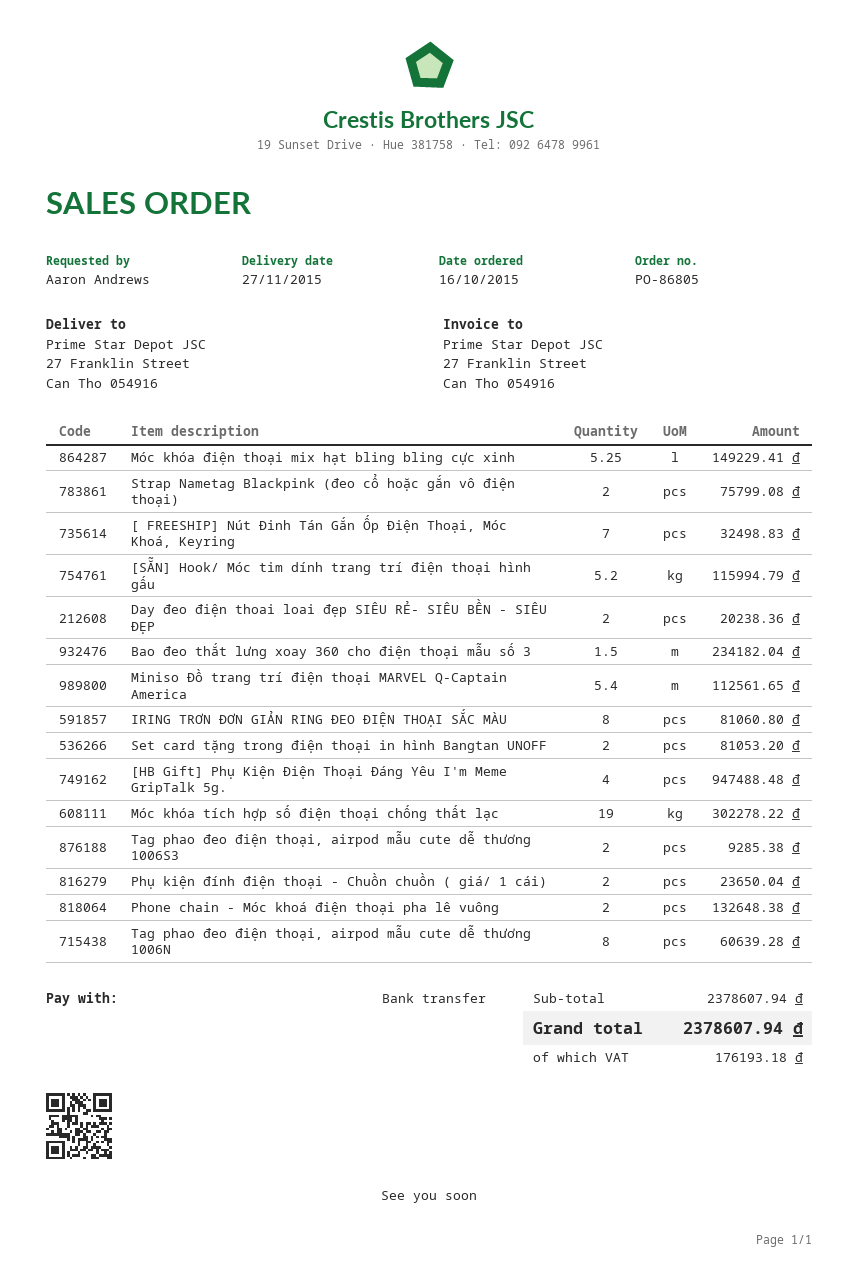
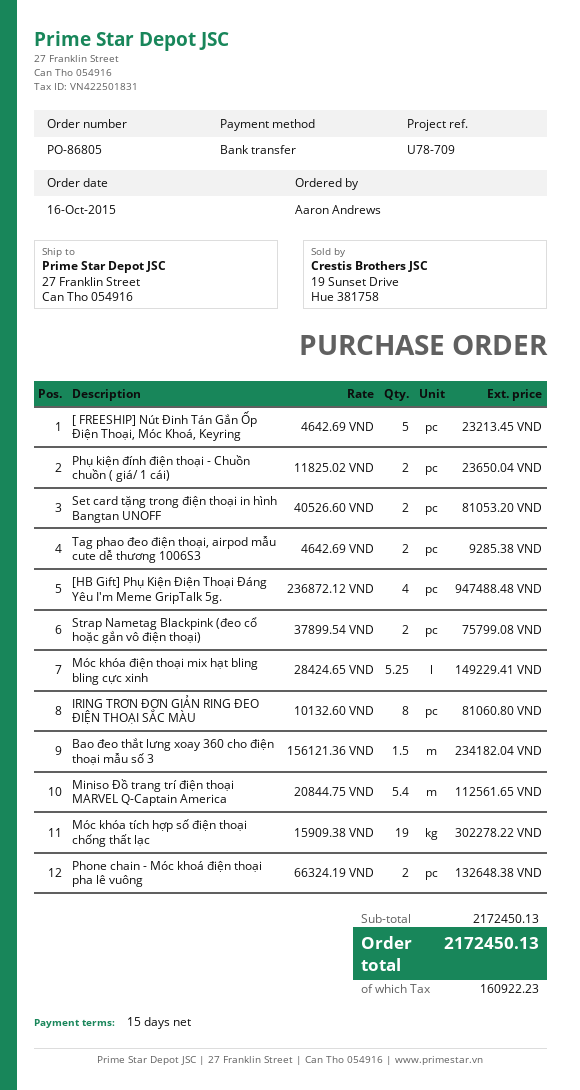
[ FREESHIP] Nút Đinh Tán Gắn Ốp Điện Thoại, Móc Khoá, Keyring: 7 for 32498.83 -> 5 for 23213.45
[SẴN] Hook/ Móc tim dính trang trí điện thoại hình gấu: 5.2 for 115994.79 -> none
Day đeo điện thoai loai đẹp SIÊU RẺ- SIÊU BỀN - SIÊU ĐẸP: 2 for 20238.36 -> none
Tag phao đeo điện thoại, airpod mẫu cute dễ thương 1006N: 8 for 60639.28 -> none
subtotal: 2378607.94 -> 2172450.13
tax: 176193.18 -> 160922.23
total: 2378607.94 -> 2172450.13

